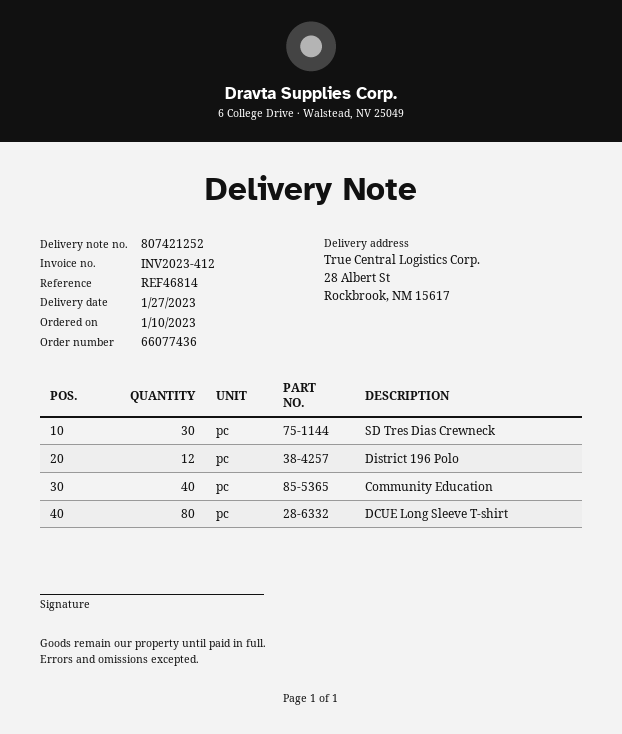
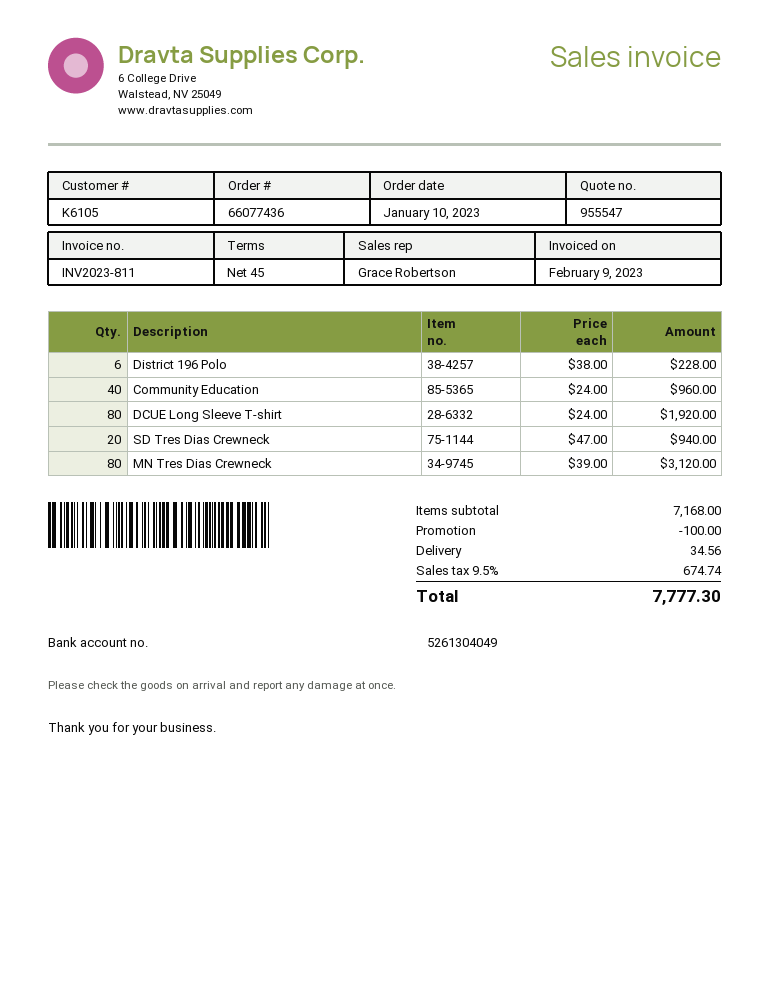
invoice number: INV2023-412 -> INV2023-811
SD Tres Dias Crewneck: 30 -> 20
District 196 Polo: 12 -> 6
MN Tres Dias Crewneck: none -> 80

